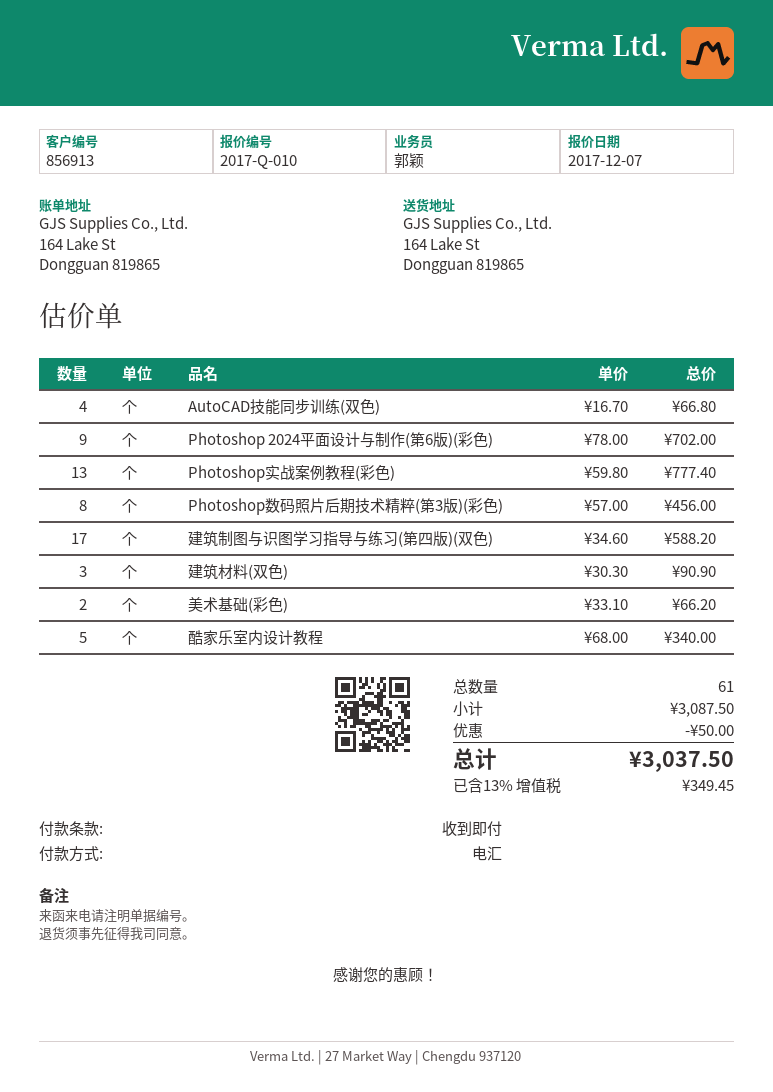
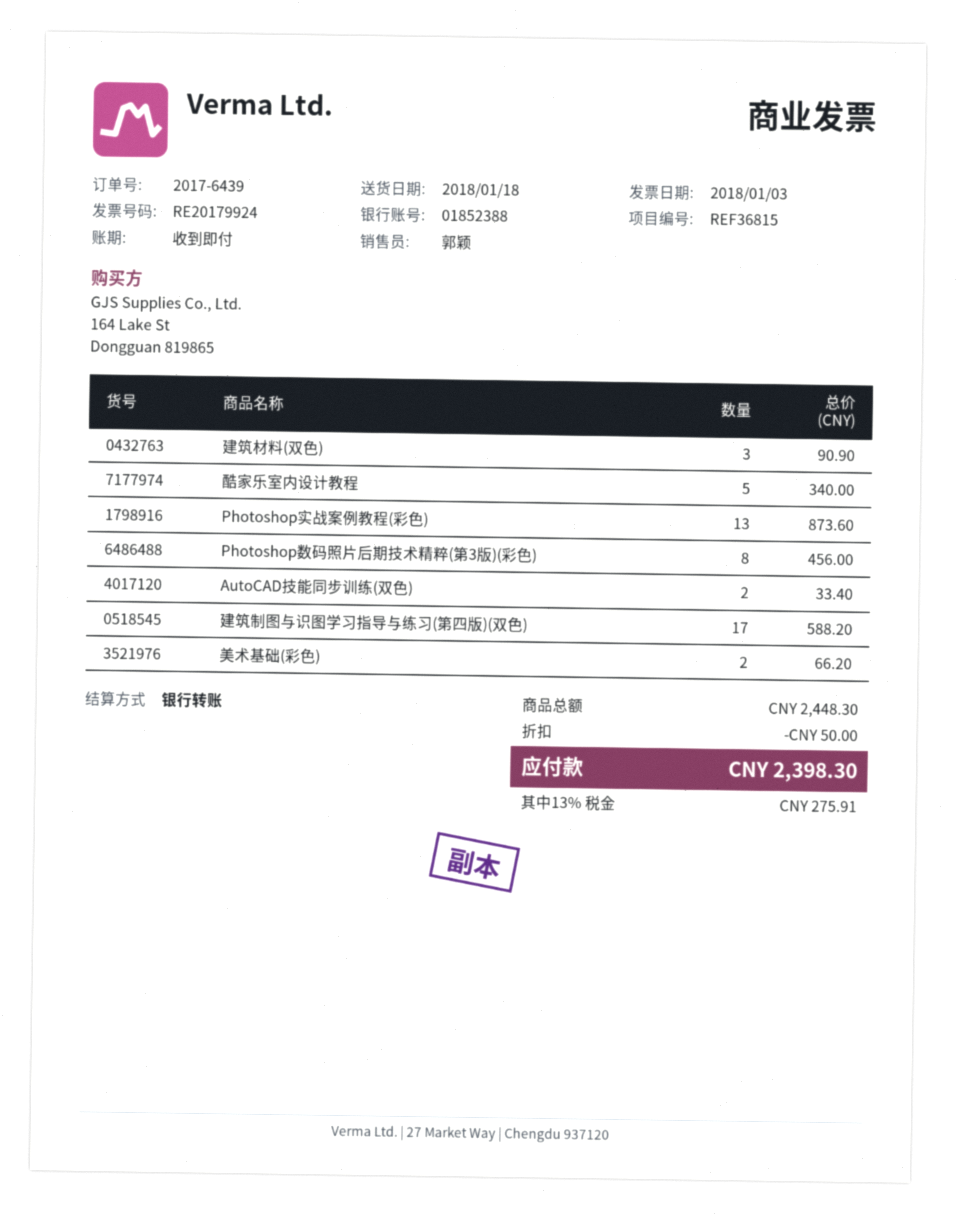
AutoCAD技能同步训练(双色): 4 for 66.80 -> 2 for 33.40
Photoshop 2024平面设计与制作(第6版)(彩色): 9 for 702.00 -> none
Photoshop实战案例教程(彩色): 13 for 777.40 -> 13 for 873.60
subtotal: 3087.50 -> 2448.30
tax: 13% = 349.45 -> 13% = 275.91
total: 3037.50 -> 2398.30

